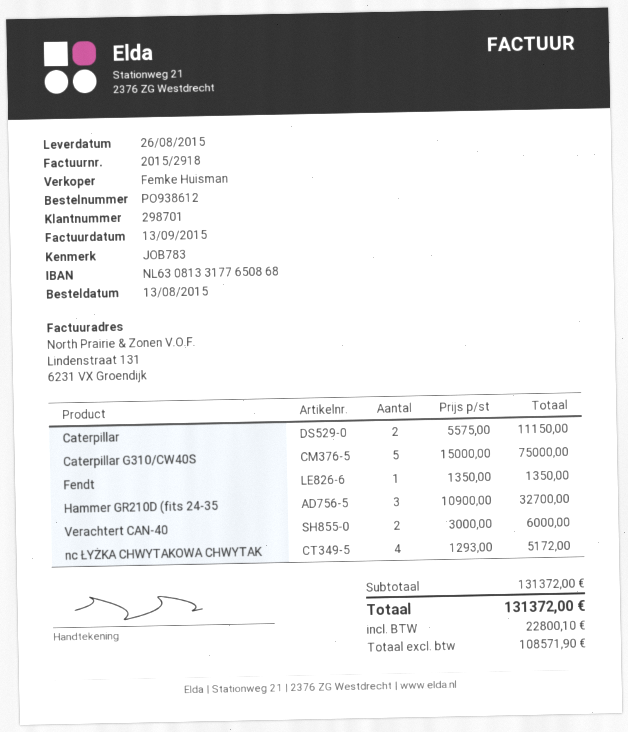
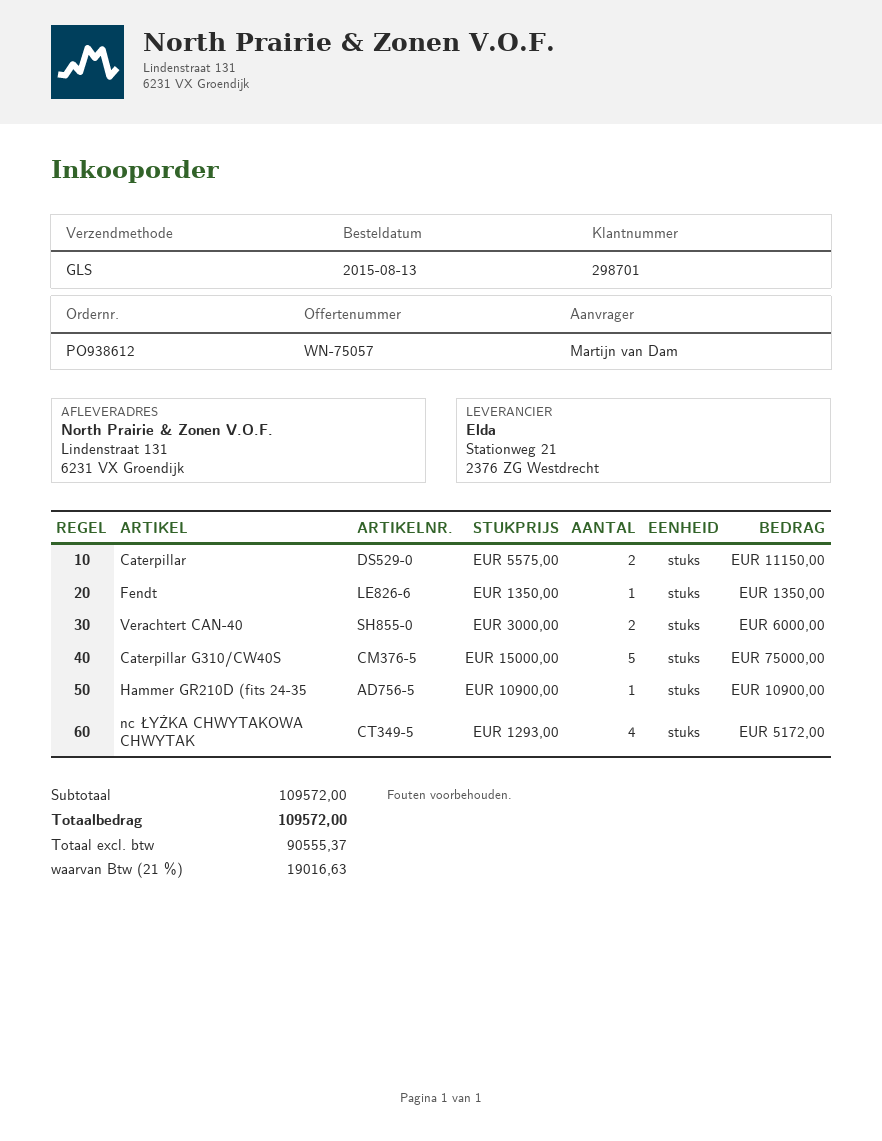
Hammer GR210D (fits 24-35: 3 x 10900.00 = 32700.00 -> 1 x 10900.00 = 10900.00
subtotal: 131372.00 -> 109572.00
net: 108571.90 -> 90555.37
tax: 22800.10 -> 19016.63
total: 131372.00 -> 109572.00

